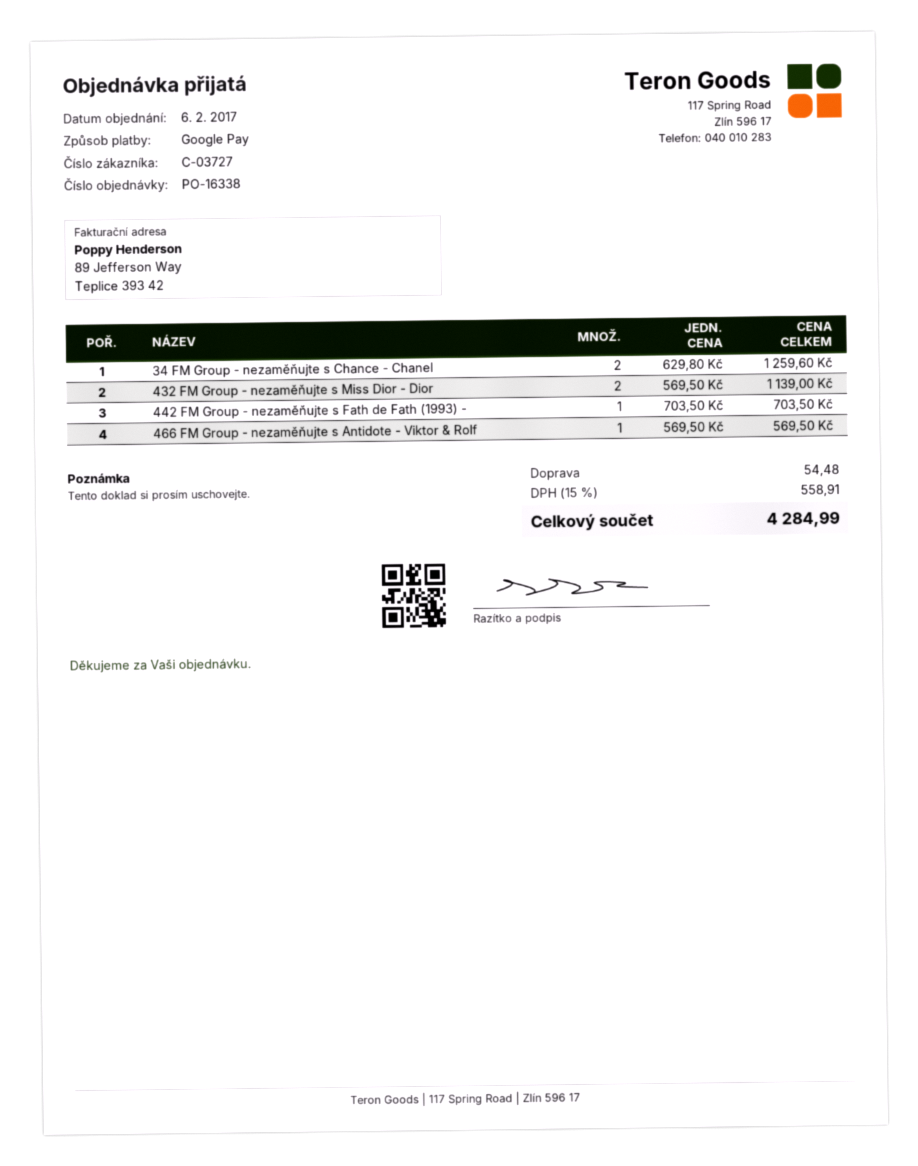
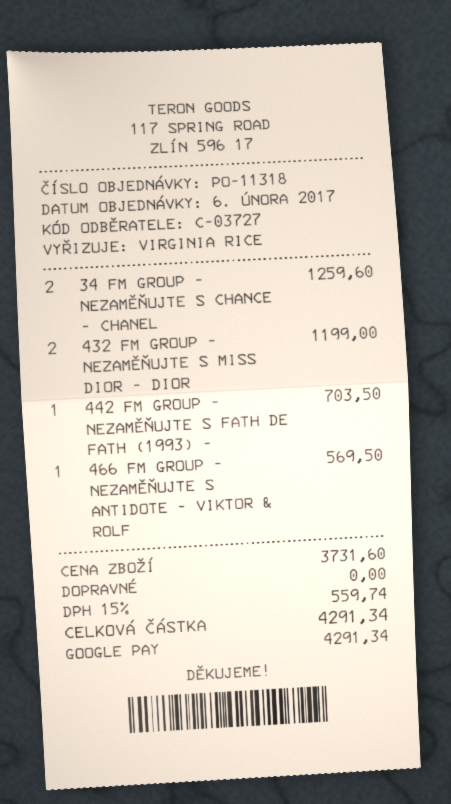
order number: PO-16338 -> PO-11318
432 FM Group - nezaměňujte s Miss Dior - Dior: 2 for 1139.00 -> 2 for 1199.00
shipping: 54.48 -> 0.00
tax: 15% = 558.91 -> 15% = 559.74
total: 4284.99 -> 4291.34

